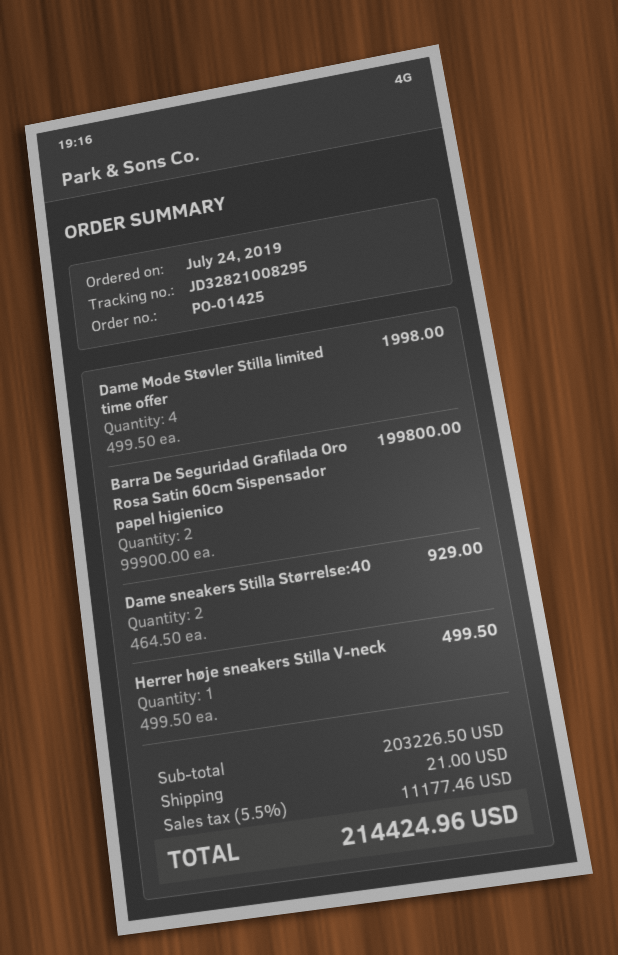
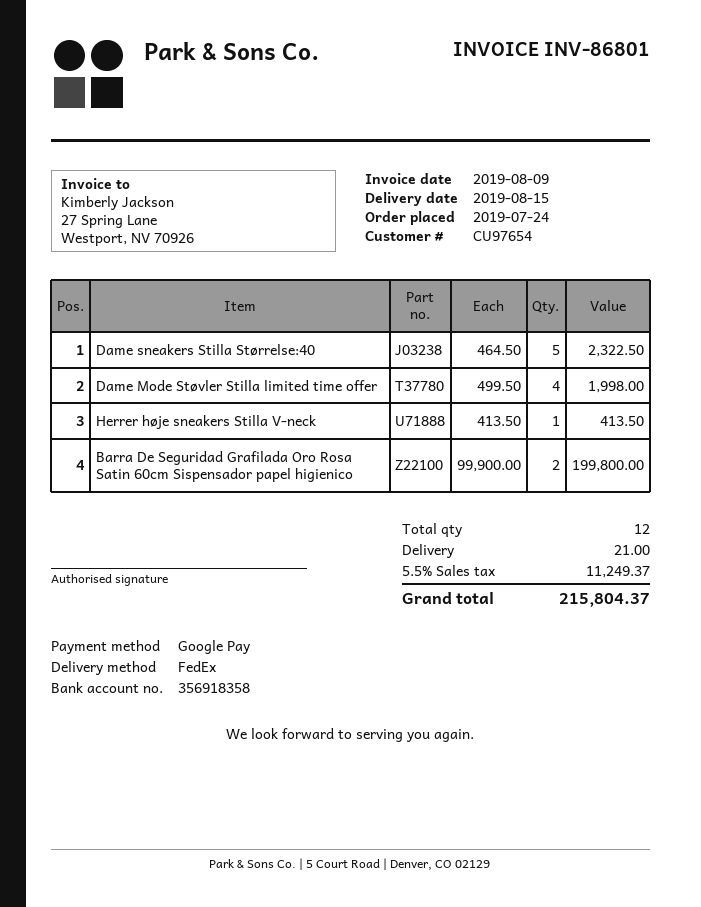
Dame sneakers Stilla Størrelse:40: 2 x 464.50 = 929.00 -> 5 x 464.50 = 2322.50
Herrer høje sneakers Stilla V-neck: 1 x 499.50 = 499.50 -> 1 x 413.50 = 413.50
tax: 5.5% = 11177.46 -> 5.5% = 11249.37
total: 214424.96 -> 215804.37

